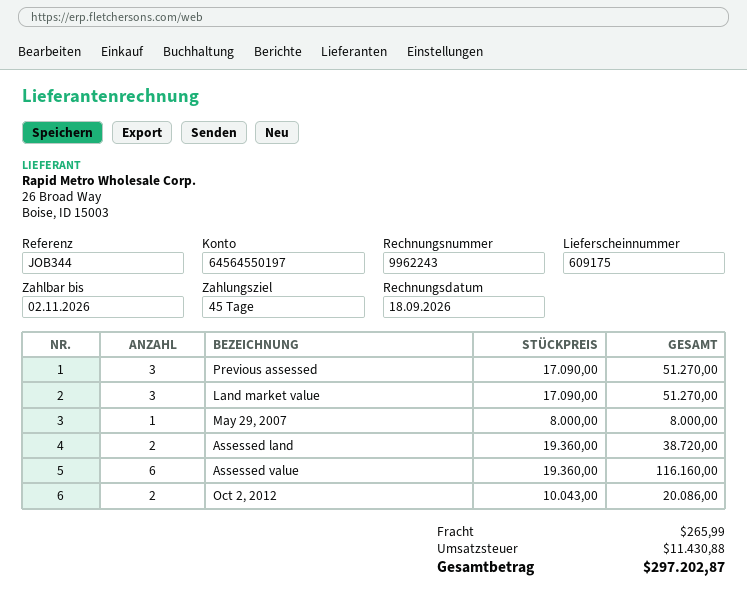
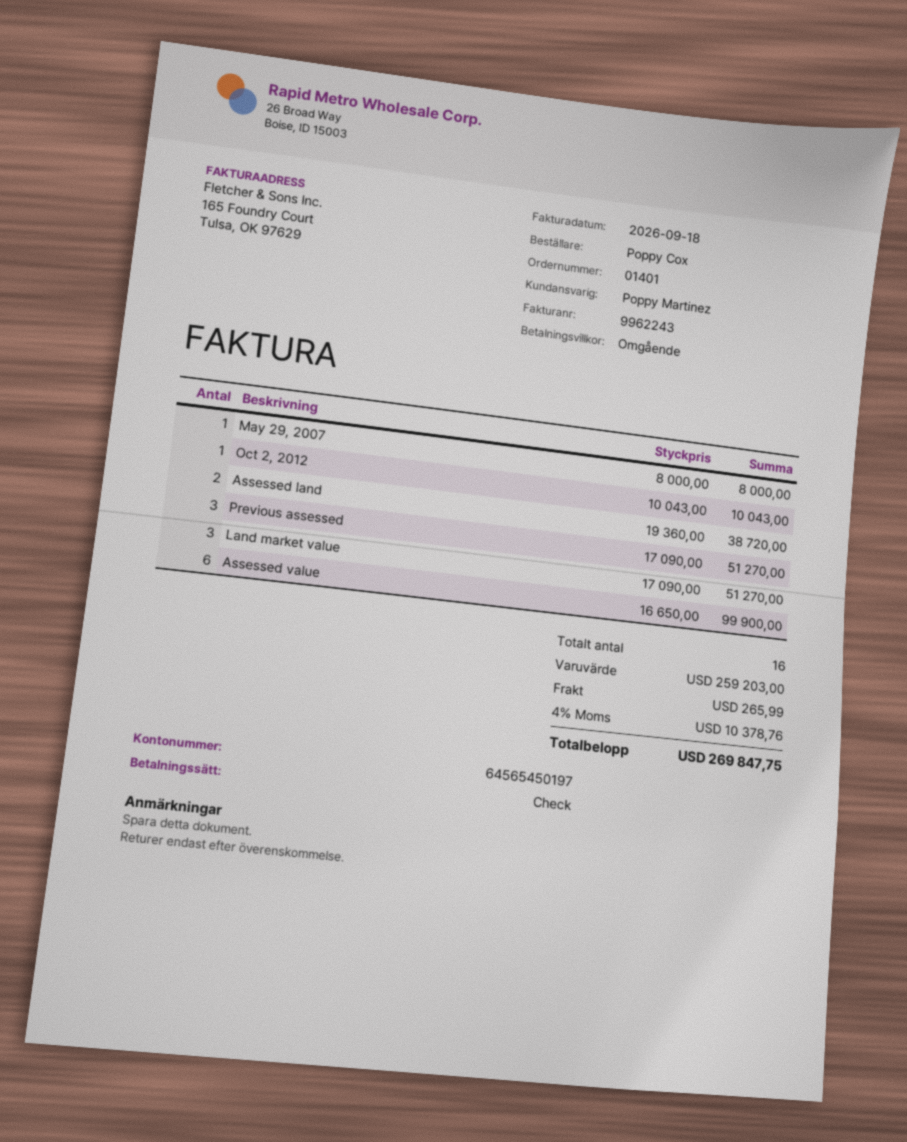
payment terms: 45 days -> on receipt
bank account: 64564550197 -> 64565450197
Assessed value: 6 x 19360.00 = 116160.00 -> 6 x 16650.00 = 99900.00
Oct 2, 2012: 2 x 10043.00 = 20086.00 -> 1 x 10043.00 = 10043.00
tax: 11430.88 -> 10378.76
total: 297202.87 -> 269847.75

